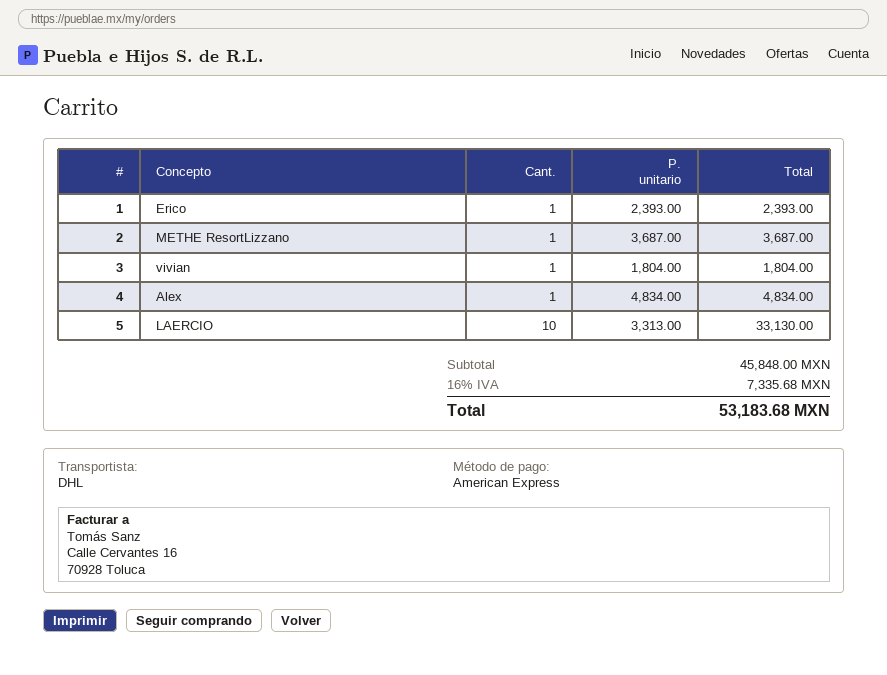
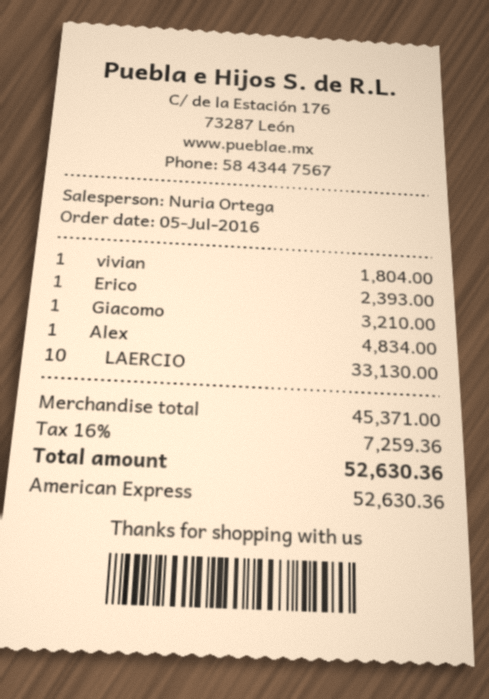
METHE ResortLizzano: 1 for 3687.00 -> none
Giacomo: none -> 1 for 3210.00
subtotal: 45848.00 -> 45371.00
tax: 16% = 7335.68 -> 16% = 7259.36
total: 53183.68 -> 52630.36

